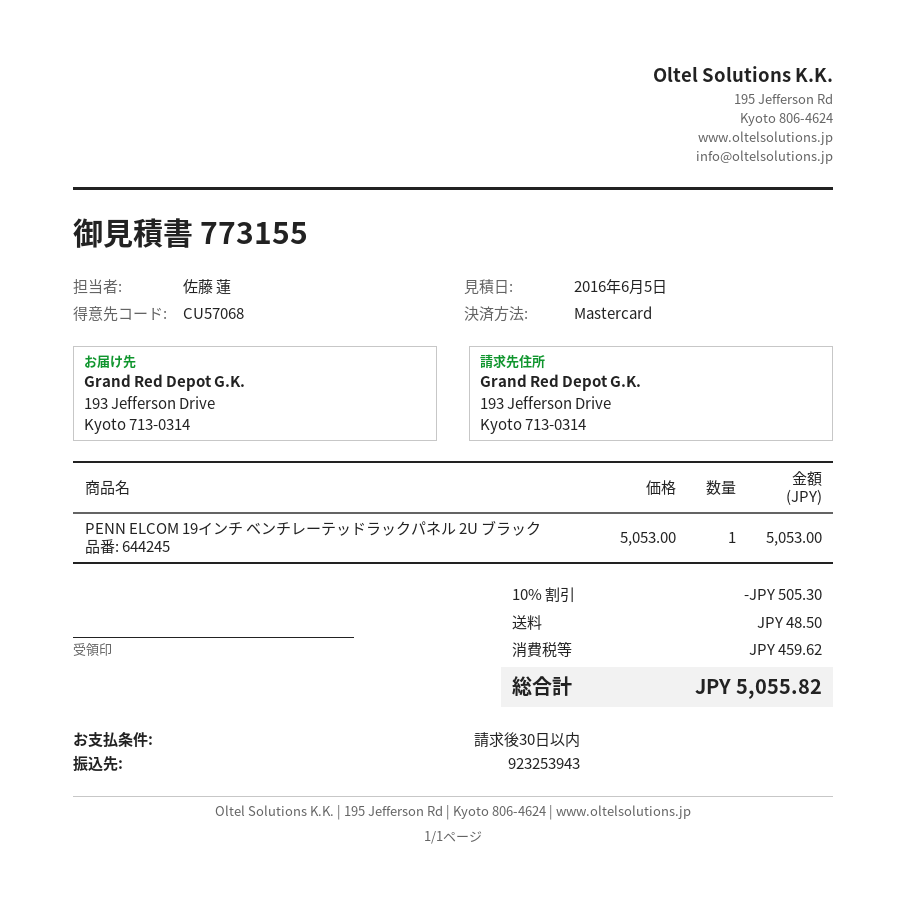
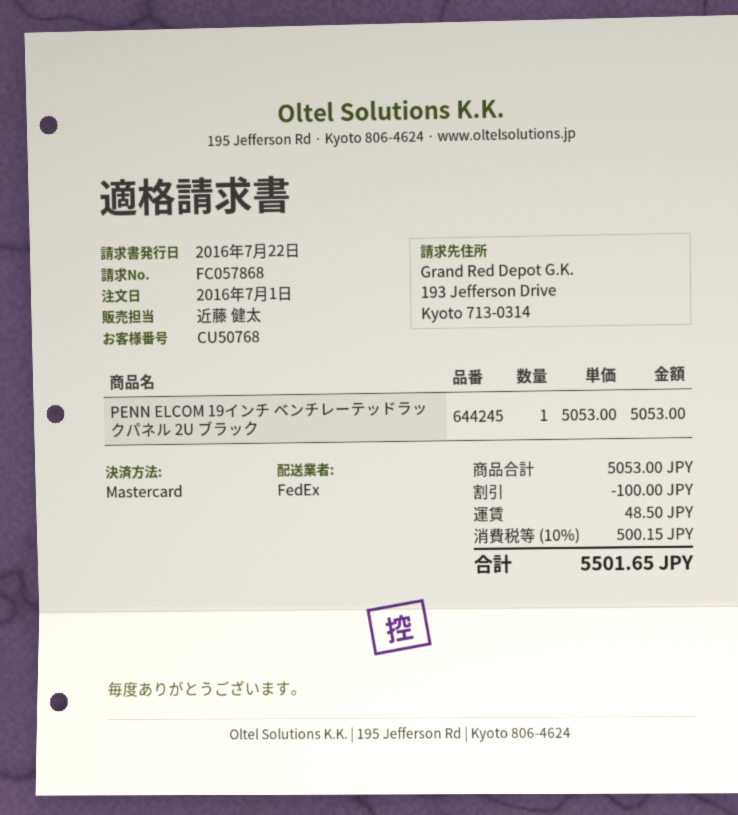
customer number: CU57068 -> CU50768
sales rep: 佐藤 蓮 -> 近藤 健太
discount: 505.30 -> 100.00
tax: 459.62 -> 500.15
total: 5055.82 -> 5501.65

